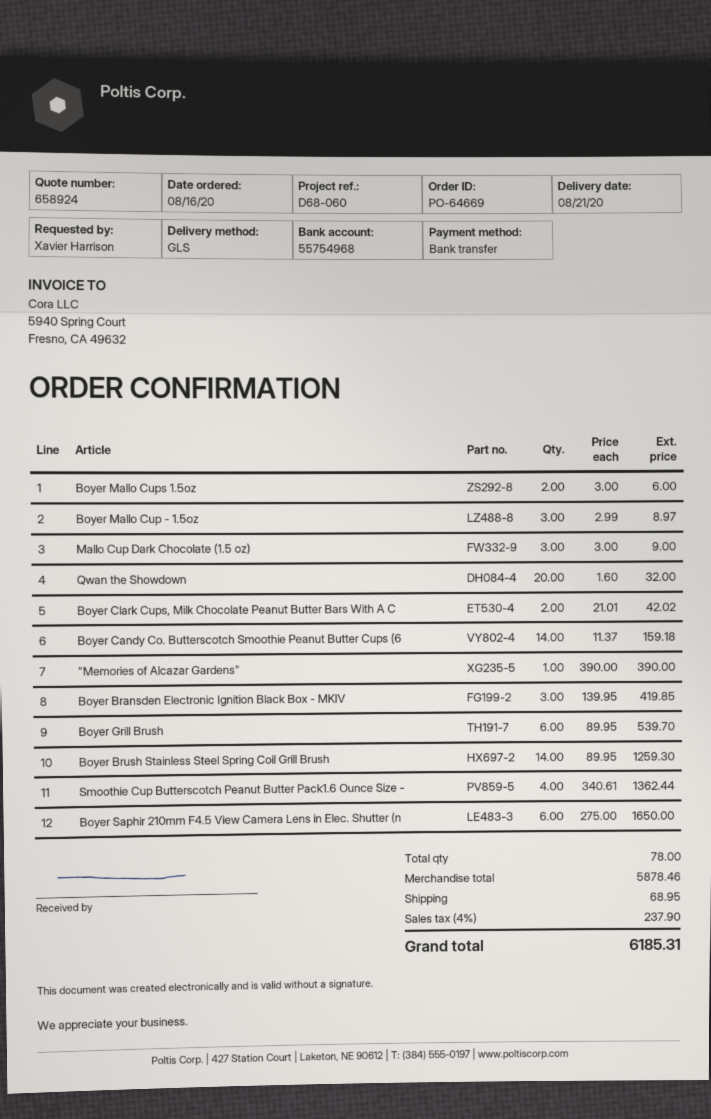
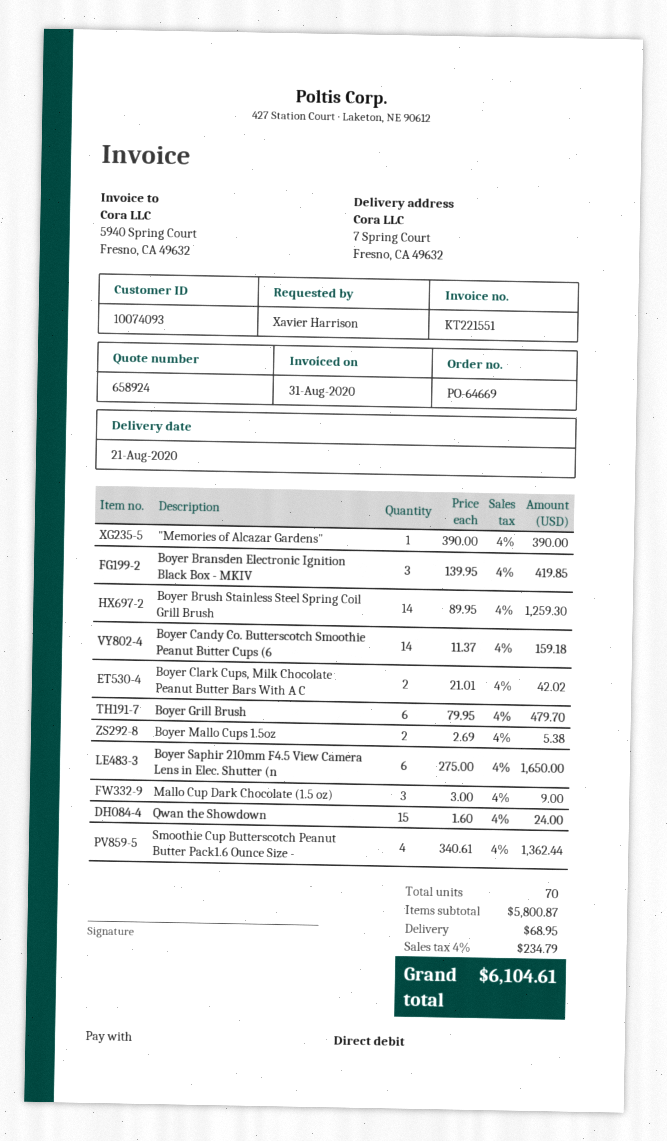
payment method: bank transfer -> direct debit
Boyer Mallo Cups 1.5oz: 2 x 3.00 = 6.00 -> 2 x 2.69 = 5.38
Boyer Mallo Cup - 1.5oz: 3 x 2.99 = 8.97 -> none
Qwan the Showdown: 20 x 1.60 = 32.00 -> 15 x 1.60 = 24.00
Boyer Grill Brush: 6 x 89.95 = 539.70 -> 6 x 79.95 = 479.70
total quantity: 78 -> 70
subtotal: 5878.46 -> 5800.87
tax: 4% = 237.90 -> 4% = 234.79
total: 6185.31 -> 6104.61

